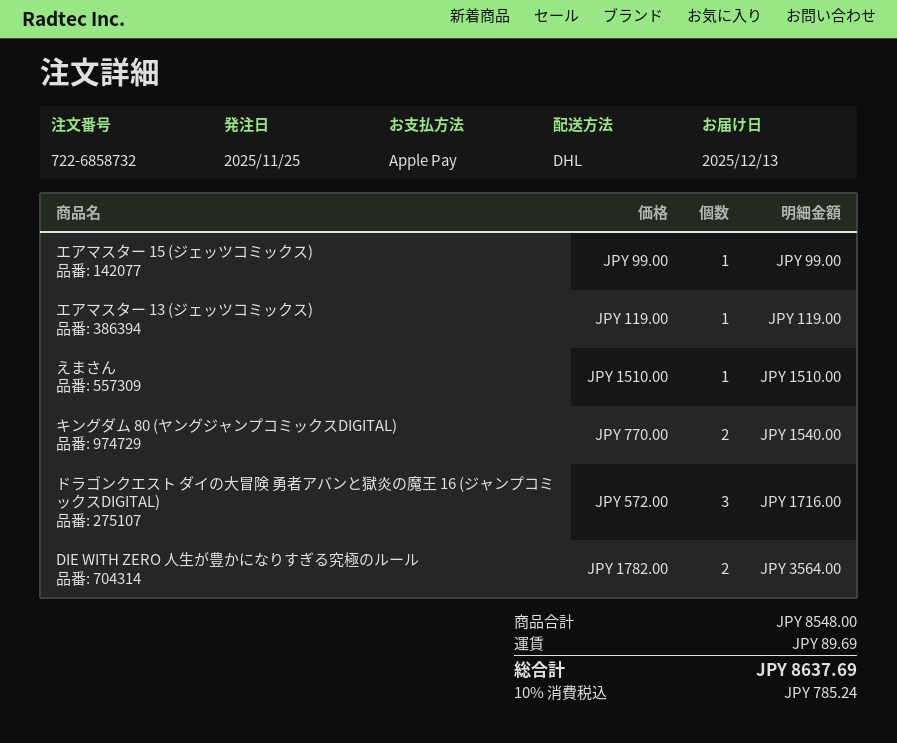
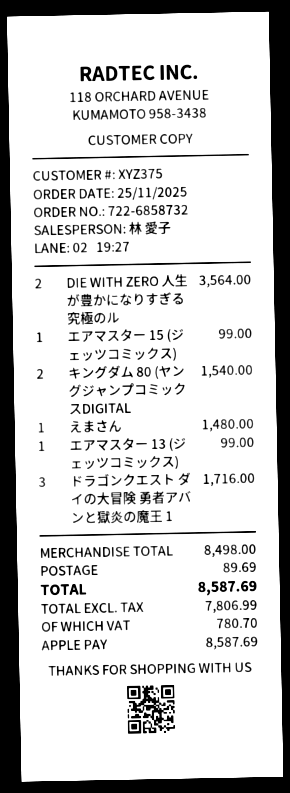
エアマスター 13 (ジェッツコミックス): 1 for 119.00 -> 1 for 99.00
えまさん: 1 for 1510.00 -> 1 for 1480.00
subtotal: 8548.00 -> 8498.00
tax: 785.24 -> 780.70
total: 8637.69 -> 8587.69

